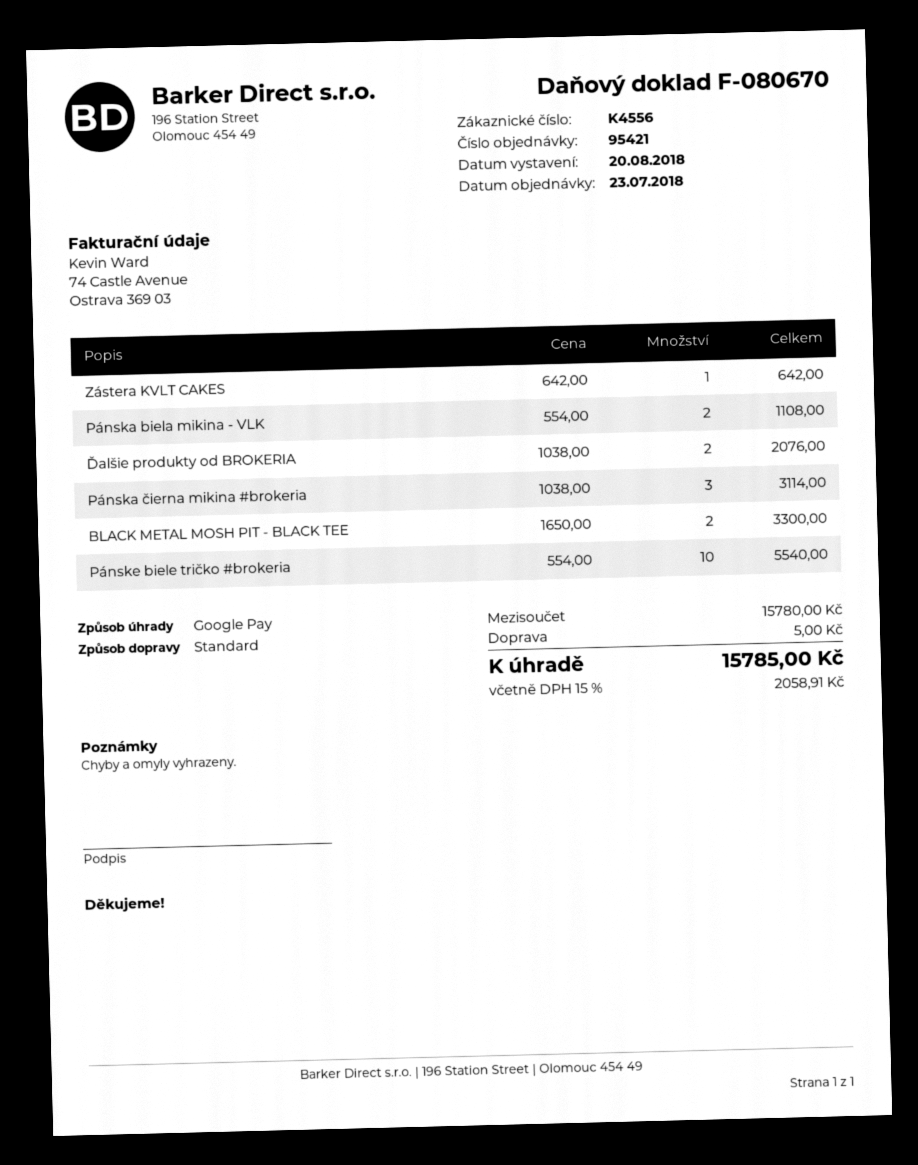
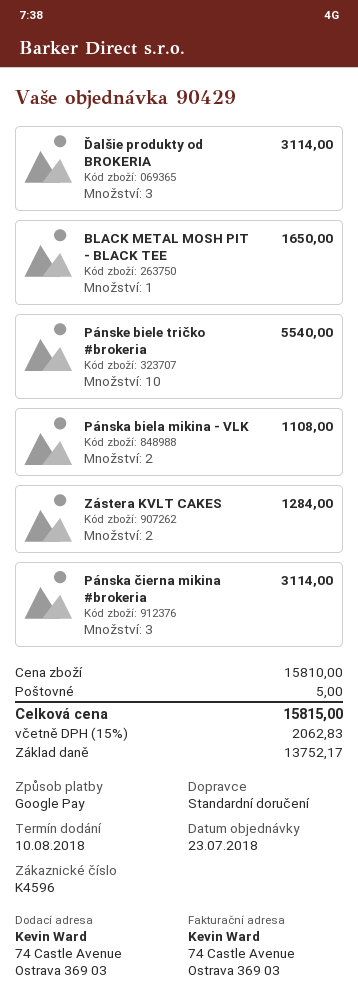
order number: 95421 -> 90429
customer number: K4556 -> K4596
Zástera KVLT CAKES: 1 for 642.00 -> 2 for 1284.00
Ďalšie produkty od BROKERIA: 2 for 2076.00 -> 3 for 3114.00
BLACK METAL MOSH PIT - BLACK TEE: 2 for 3300.00 -> 1 for 1650.00
subtotal: 15780.00 -> 15810.00
tax: 15% = 2058.91 -> 15% = 2062.83
total: 15785.00 -> 15815.00

